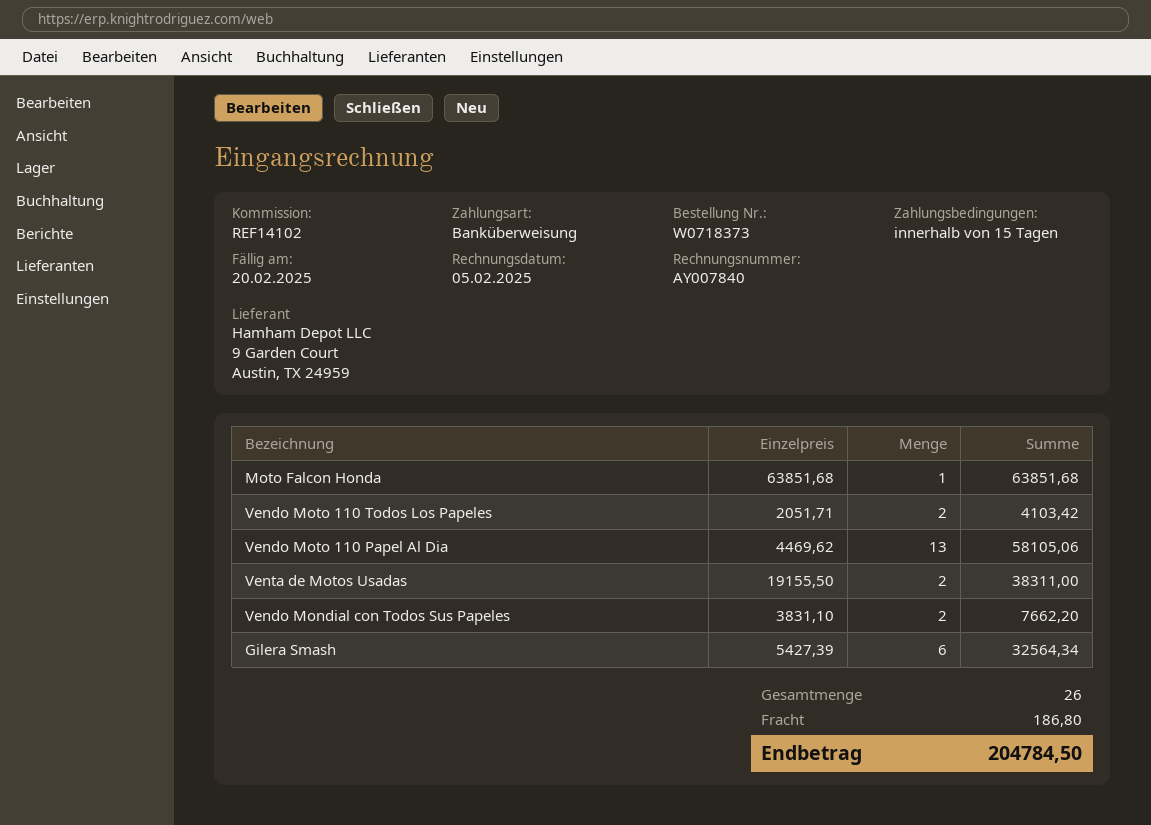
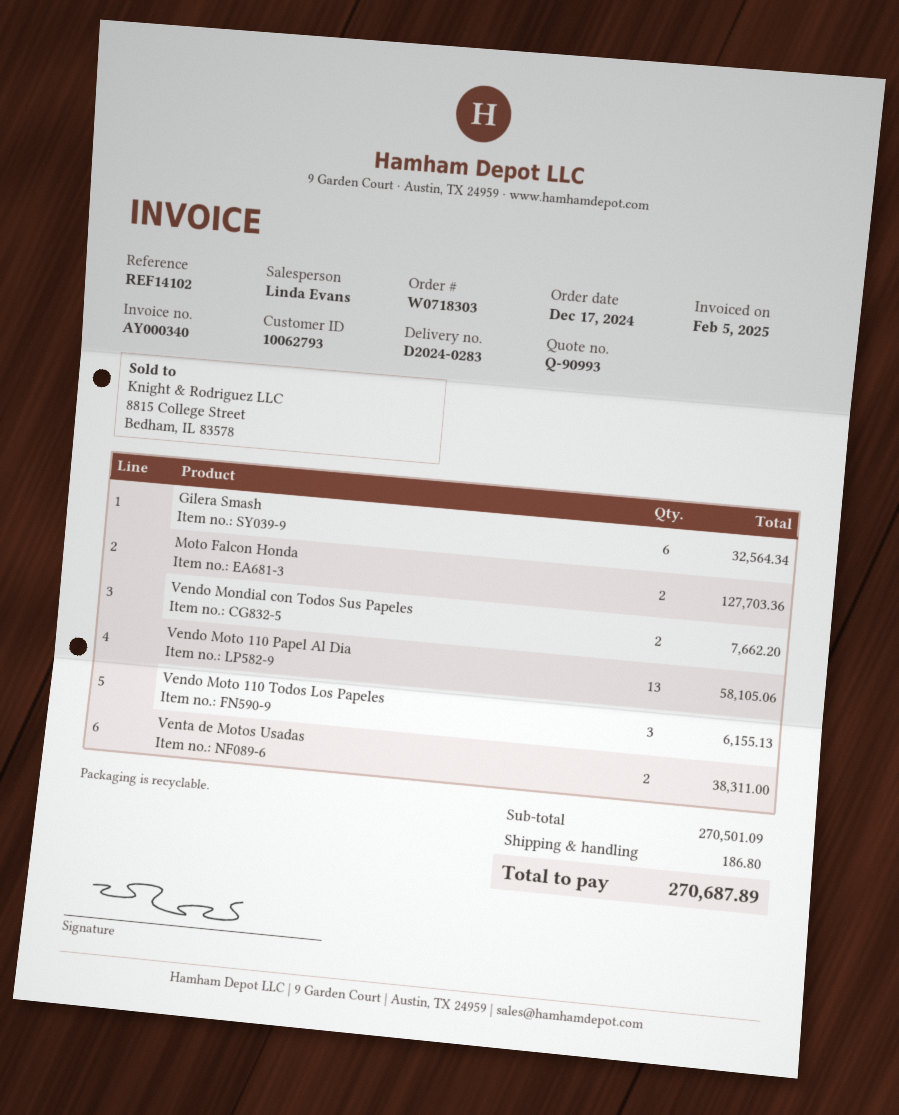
order number: W0718373 -> W0718303
invoice number: AY007840 -> AY000340
Moto Falcon Honda: 1 for 63851.68 -> 2 for 127703.36
Vendo Moto 110 Todos Los Papeles: 2 for 4103.42 -> 3 for 6155.13
total: 204784.50 -> 270687.89

